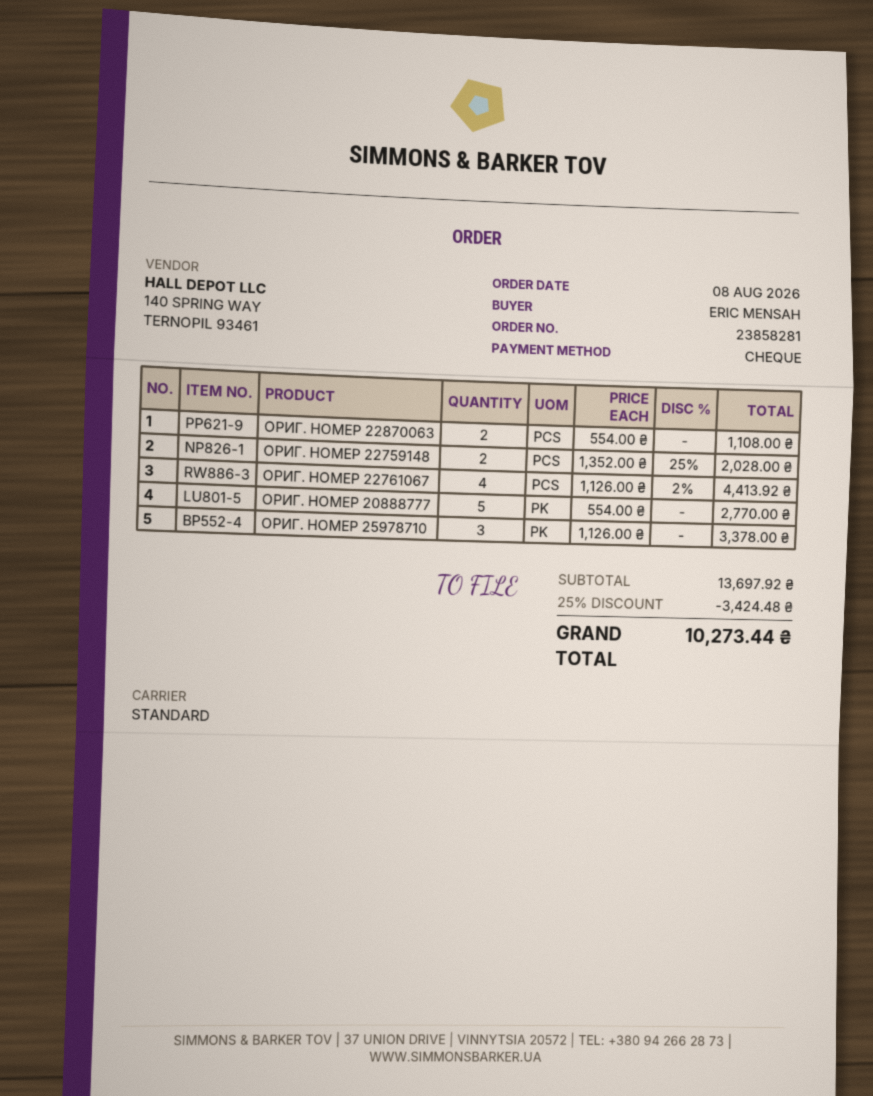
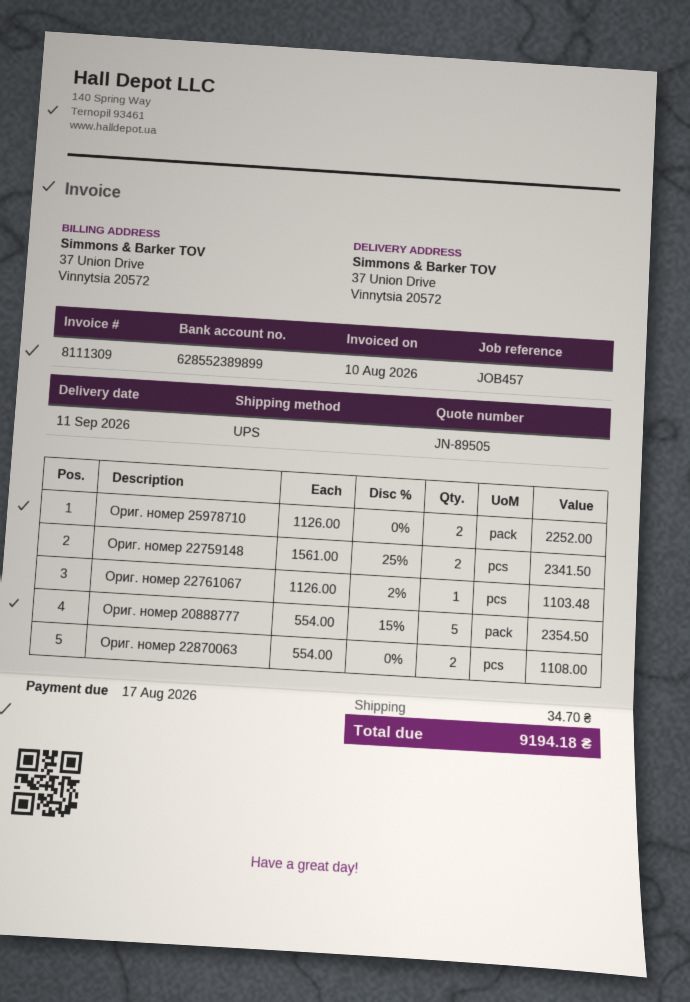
shipping method: standard -> UPS
ОРИГ. НОМЕР 22759148: 2 x 1352.00 - 25% = 2028.00 -> 2 x 1561.00 - 25% = 2341.50
ОРИГ. НОМЕР 22761067: 4 x 1126.00 - 2% = 4413.92 -> 1 x 1126.00 - 2% = 1103.48
ОРИГ. НОМЕР 20888777: 5 x 554.00 = 2770.00 -> 5 x 554.00 - 15% = 2354.50
ОРИГ. НОМЕР 25978710: 3 x 1126.00 = 3378.00 -> 2 x 1126.00 = 2252.00
discount: 25% = 3424.48 -> none
shipping: none -> 34.70
total: 10273.44 -> 9194.18

